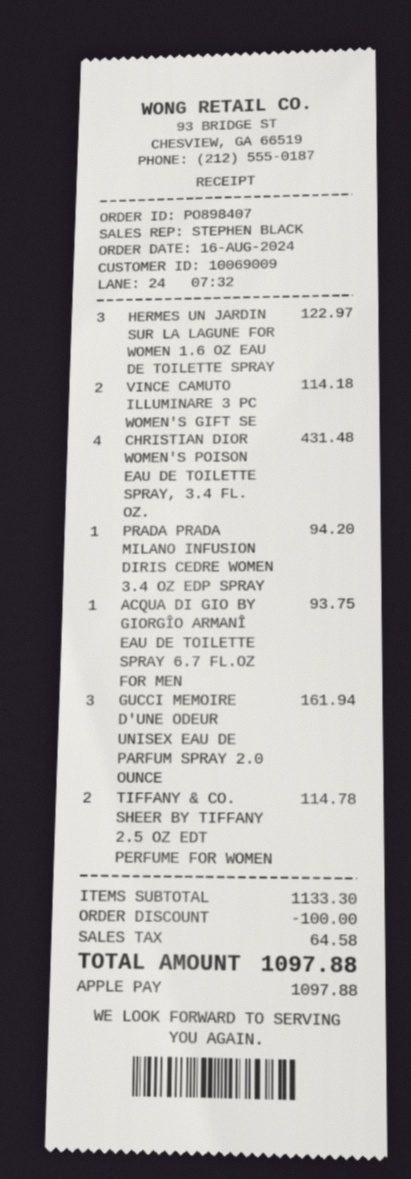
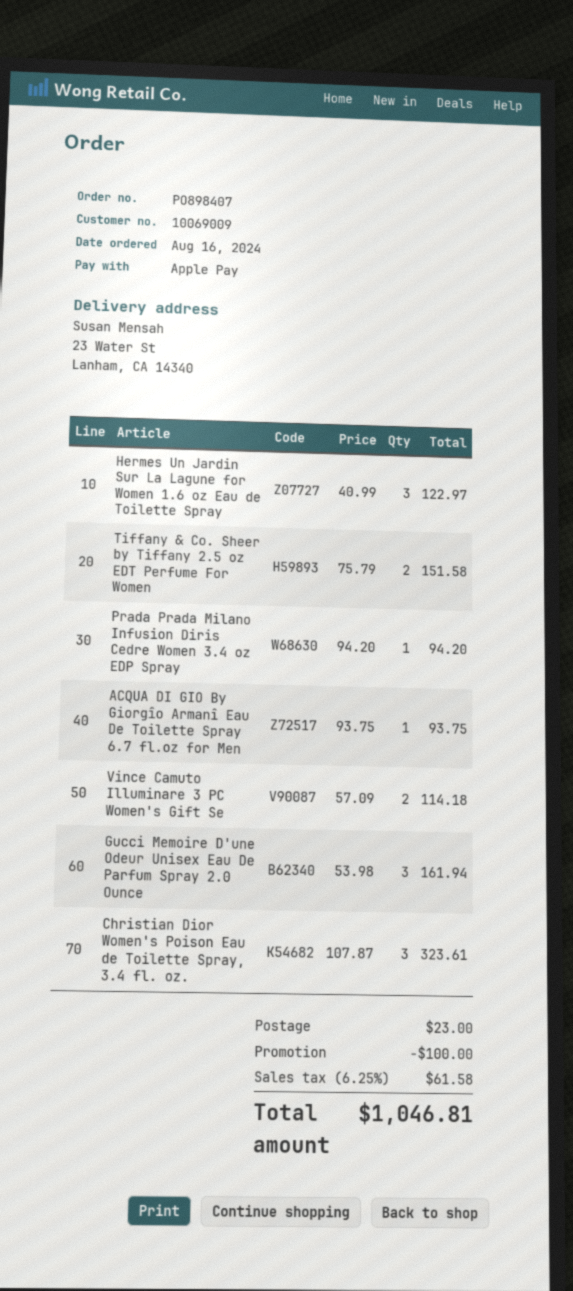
CHRISTIAN DIOR WOMEN'S POISON EAU DE TOILETTE SPRAY, 3.4 FL. OZ.: 4 for 431.48 -> 3 for 323.61
TIFFANY & CO. SHEER BY TIFFANY 2.5 OZ EDT PERFUME FOR WOMEN: 2 for 114.78 -> 2 for 151.58
shipping: none -> 23.00
tax: 64.58 -> 61.58
total: 1097.88 -> 1046.81

